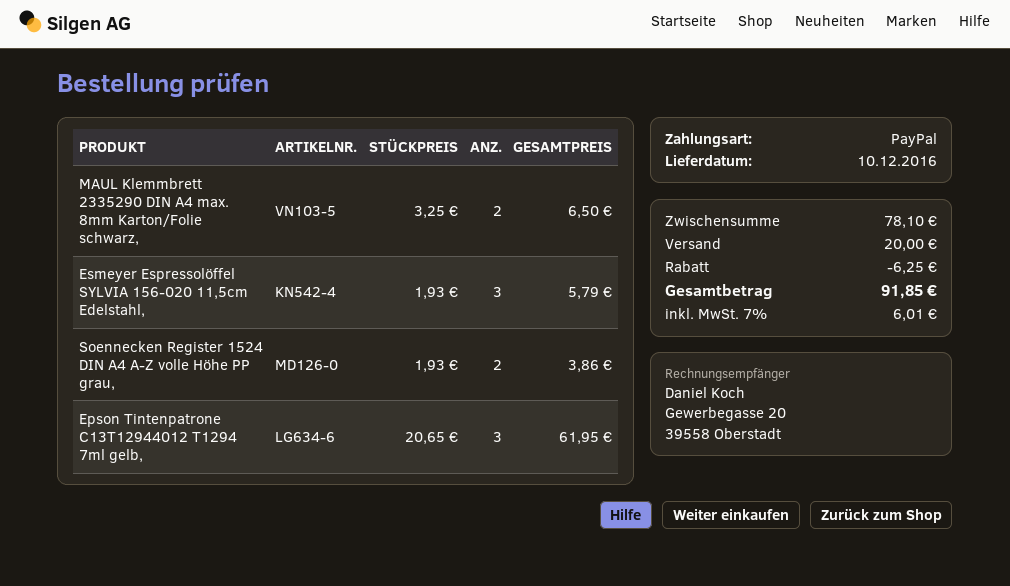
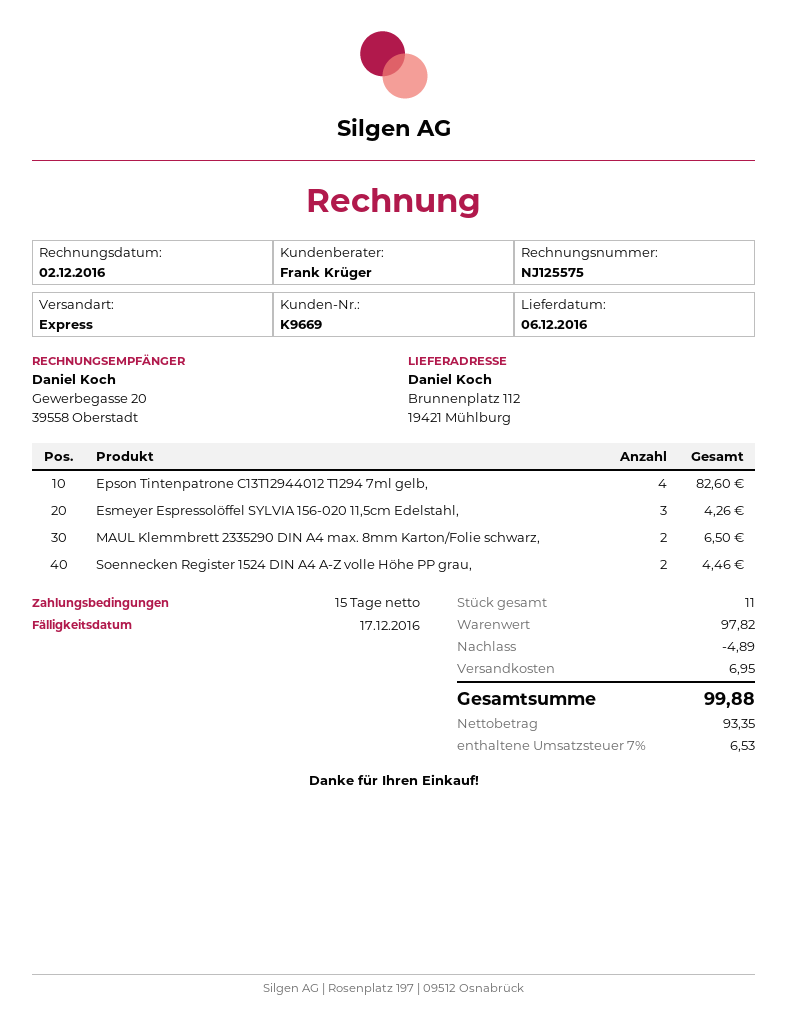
delivery date: 2016-12-10 -> 2016-12-06
Esmeyer Espressolöffel SYLVIA 156-020 11,5cm Edelstahl,: 3 for 5.79 -> 3 for 4.26
Soennecken Register 1524 DIN A4 A-Z volle Höhe PP grau,: 2 for 3.86 -> 2 for 4.46
Epson Tintenpatrone C13T12944012 T1294 7ml gelb,: 3 for 61.95 -> 4 for 82.60
subtotal: 78.10 -> 97.82
discount: 6.25 -> 4.89
shipping: 20.00 -> 6.95
tax: 7% = 6.01 -> 7% = 6.53
total: 91.85 -> 99.88

